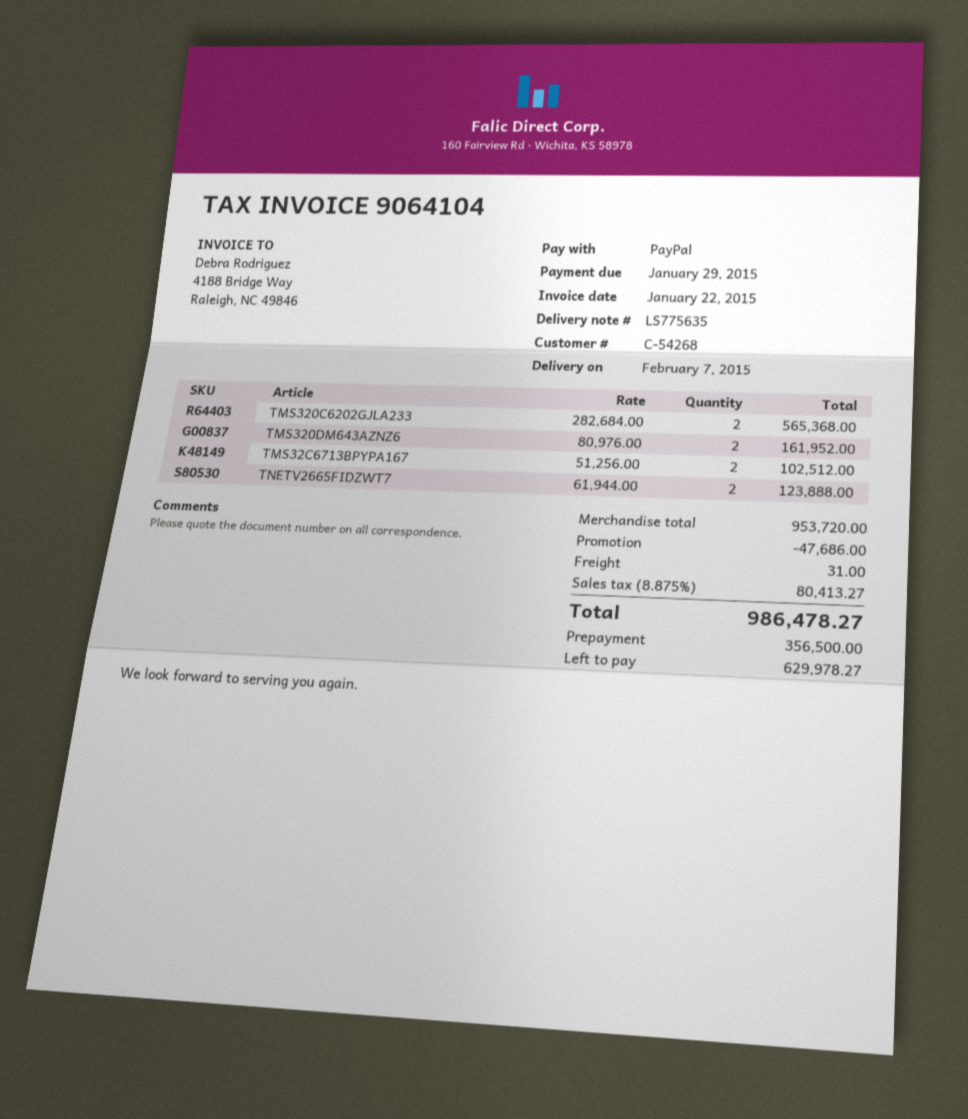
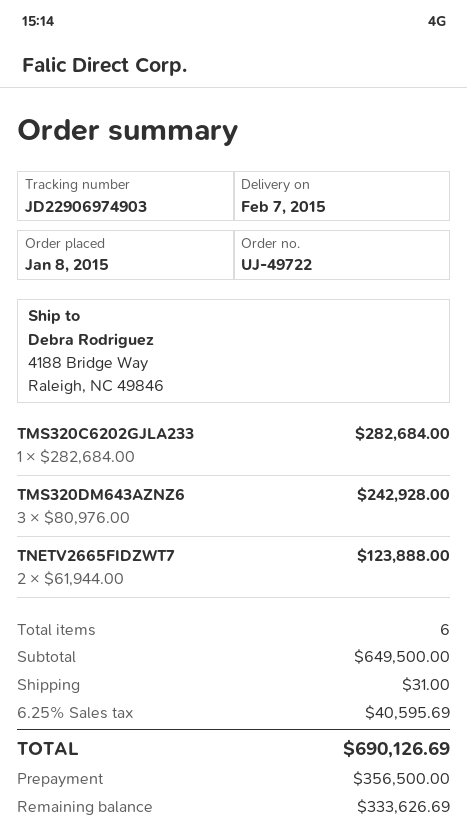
TMS320C6202GJLA233: 2 x 282684.00 = 565368.00 -> 1 x 282684.00 = 282684.00
TMS320DM643AZNZ6: 2 x 80976.00 = 161952.00 -> 3 x 80976.00 = 242928.00
TMS32C6713BPYPA167: 2 x 51256.00 = 102512.00 -> none
subtotal: 953720.00 -> 649500.00
discount: 47686.00 -> none
tax: 8.875% = 80413.27 -> 6.25% = 40595.69
total: 986478.27 -> 690126.69
balance: 629978.27 -> 333626.69

